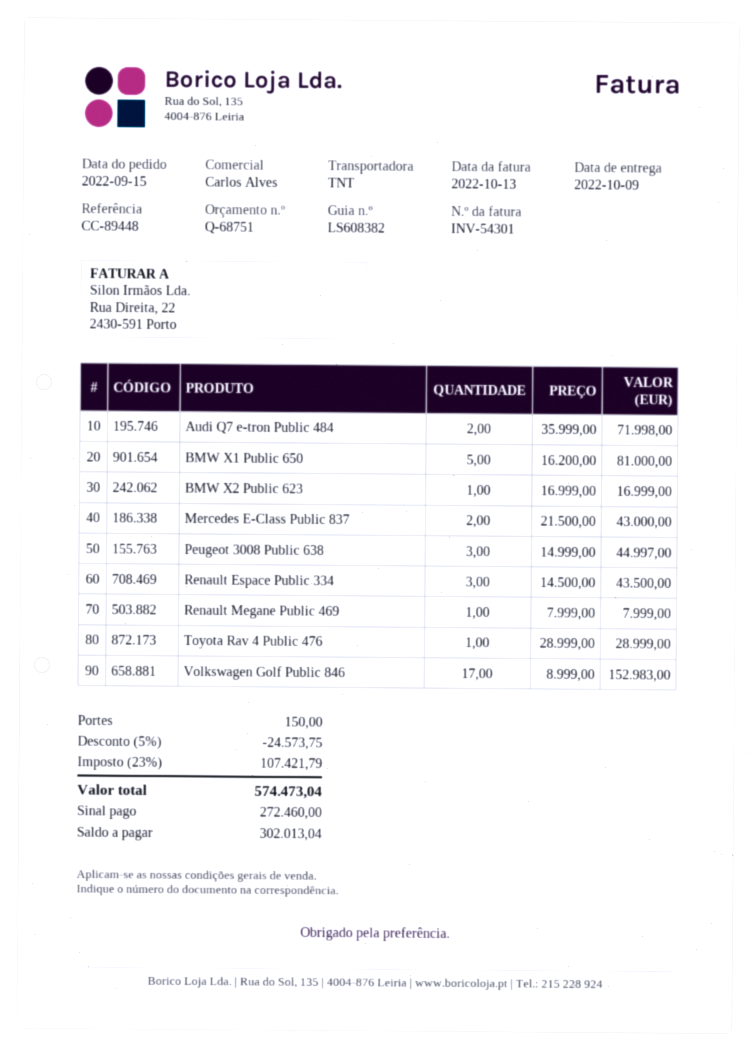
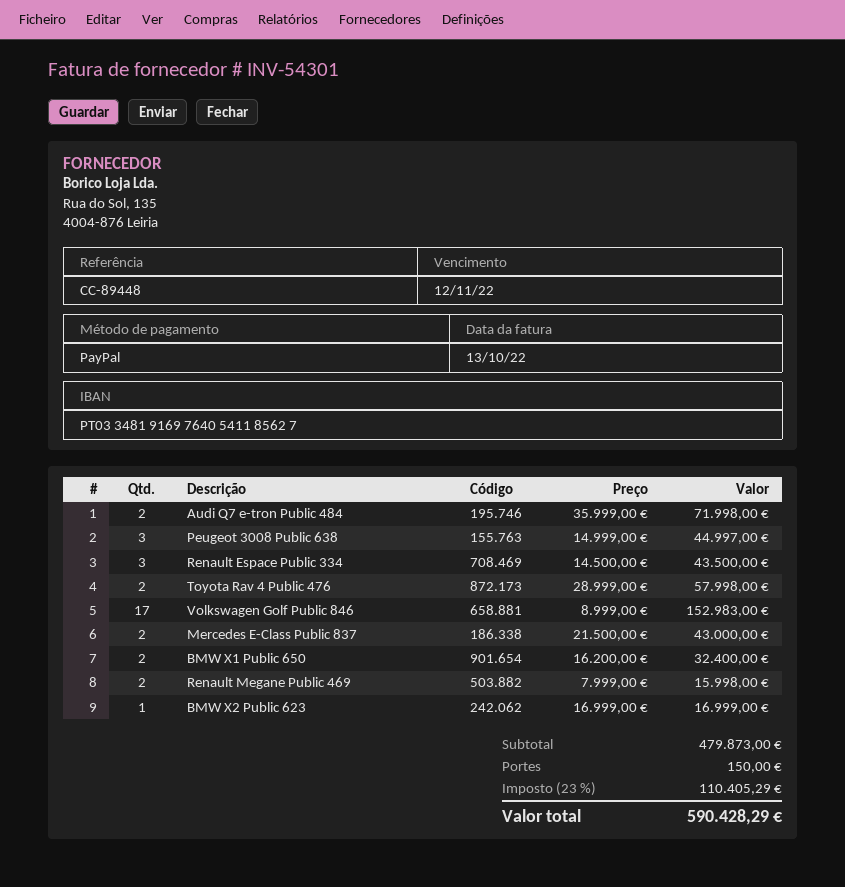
BMW X1 Public 650: 5 x 16200.00 = 81000.00 -> 2 x 16200.00 = 32400.00
Renault Megane Public 469: 1 x 7999.00 = 7999.00 -> 2 x 7999.00 = 15998.00
Toyota Rav 4 Public 476: 1 x 28999.00 = 28999.00 -> 2 x 28999.00 = 57998.00
discount: 5% = 24573.75 -> none
tax: 23% = 107421.79 -> 23% = 110405.29
total: 574473.04 -> 590428.29

